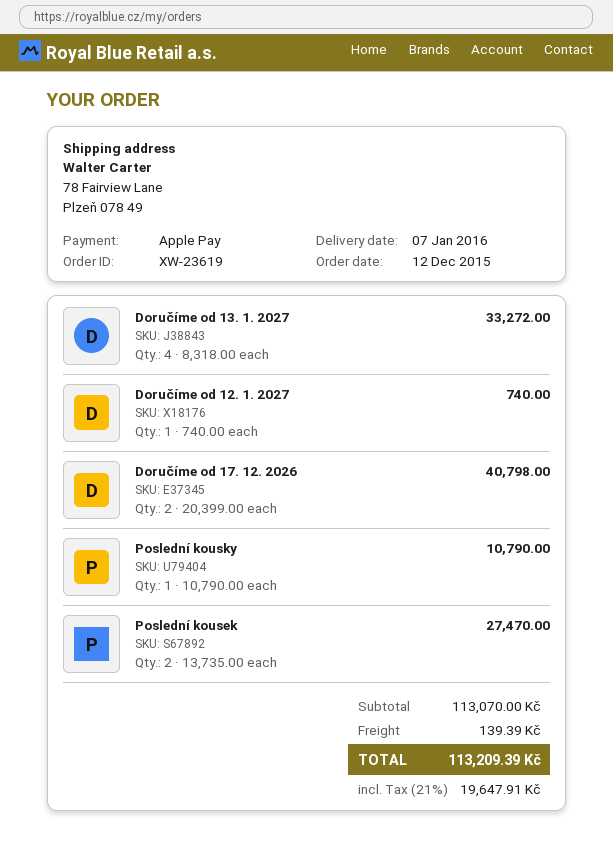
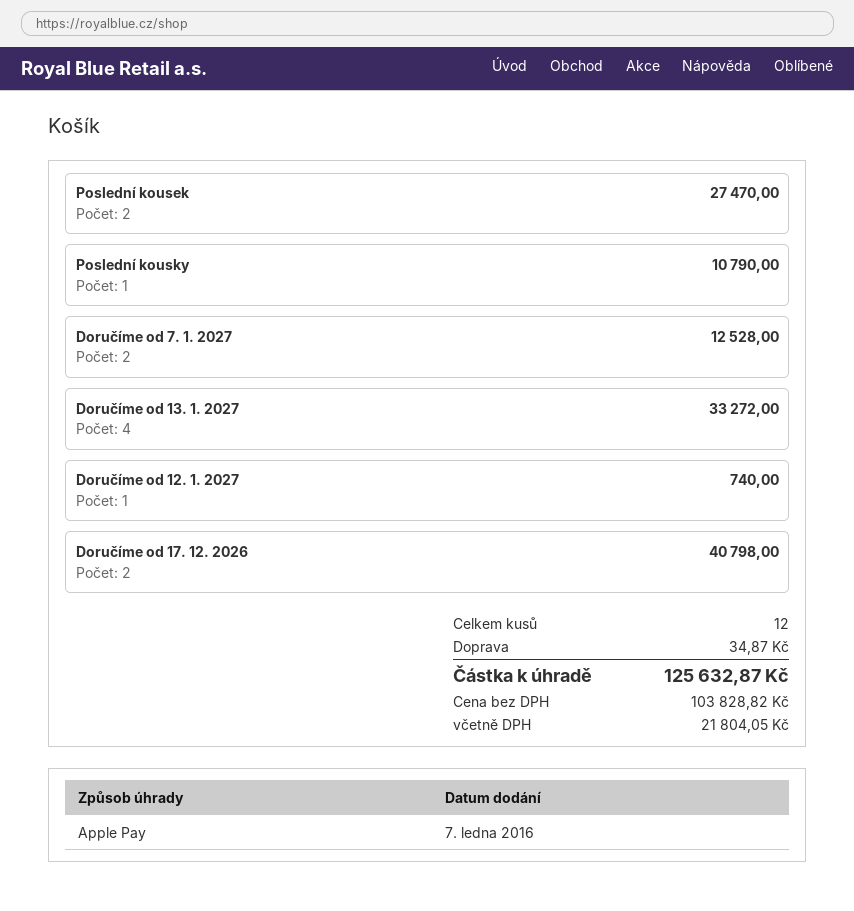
Doručíme od 7. 1. 2027: none -> 2 for 12528.00
shipping: 139.39 -> 34.87
tax: 19647.91 -> 21804.05
total: 113209.39 -> 125632.87

